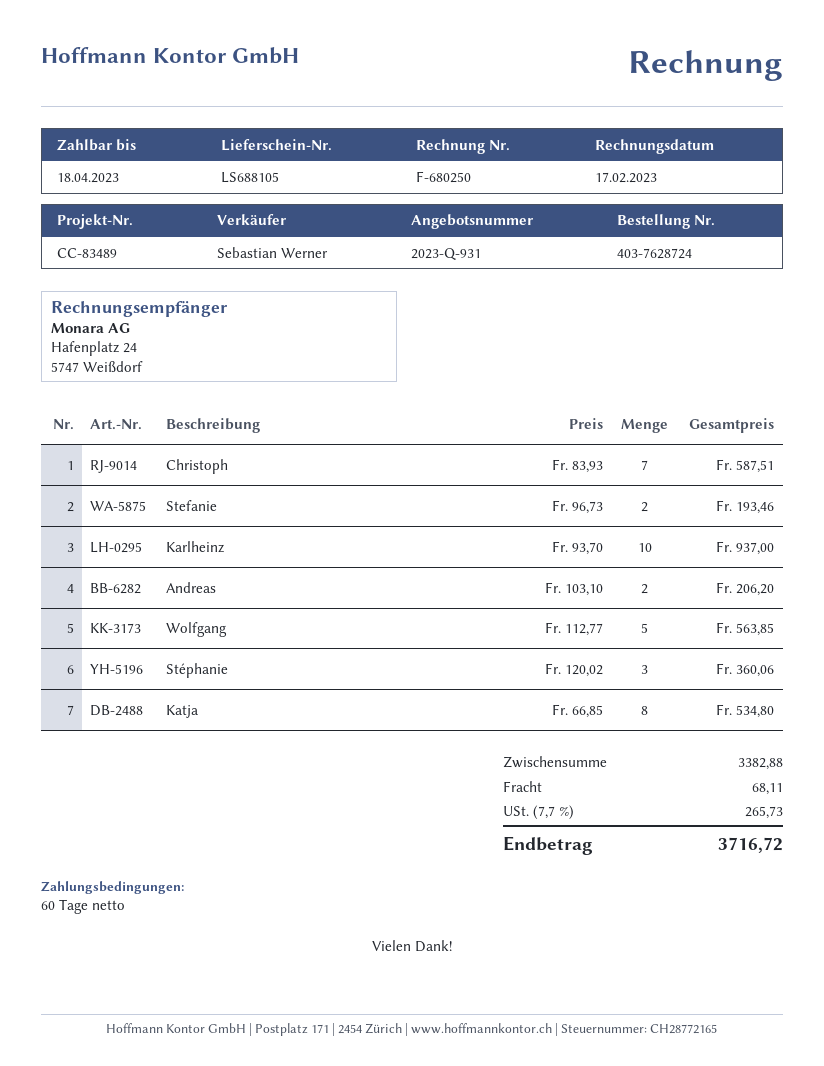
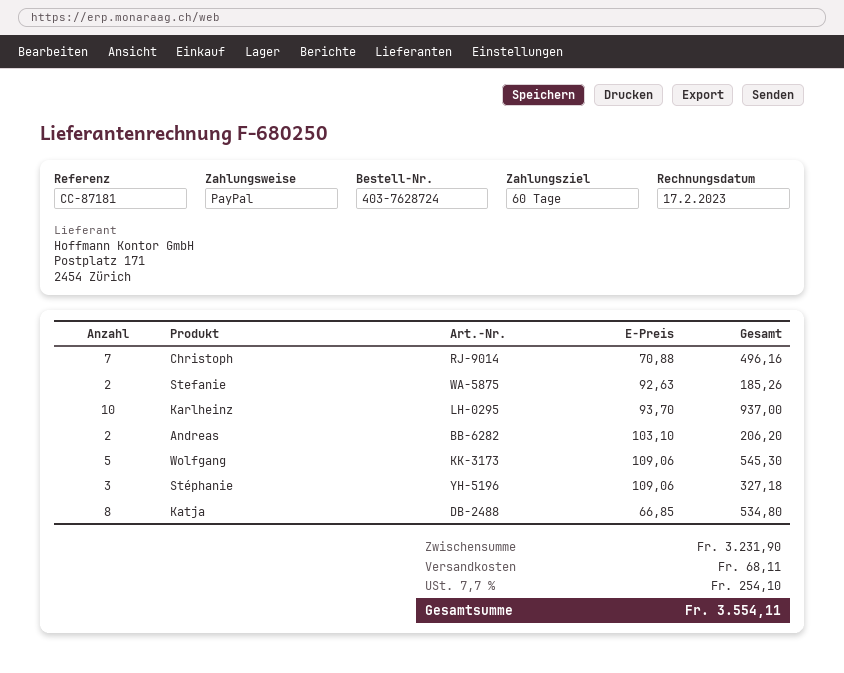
reference: CC-83489 -> CC-87181
Christoph: 7 x 83.93 = 587.51 -> 7 x 70.88 = 496.16
Stefanie: 2 x 96.73 = 193.46 -> 2 x 92.63 = 185.26
Wolfgang: 5 x 112.77 = 563.85 -> 5 x 109.06 = 545.30
Stéphanie: 3 x 120.02 = 360.06 -> 3 x 109.06 = 327.18
subtotal: 3382.88 -> 3231.90
tax: 7.7% = 265.73 -> 7.7% = 254.10
total: 3716.72 -> 3554.11

